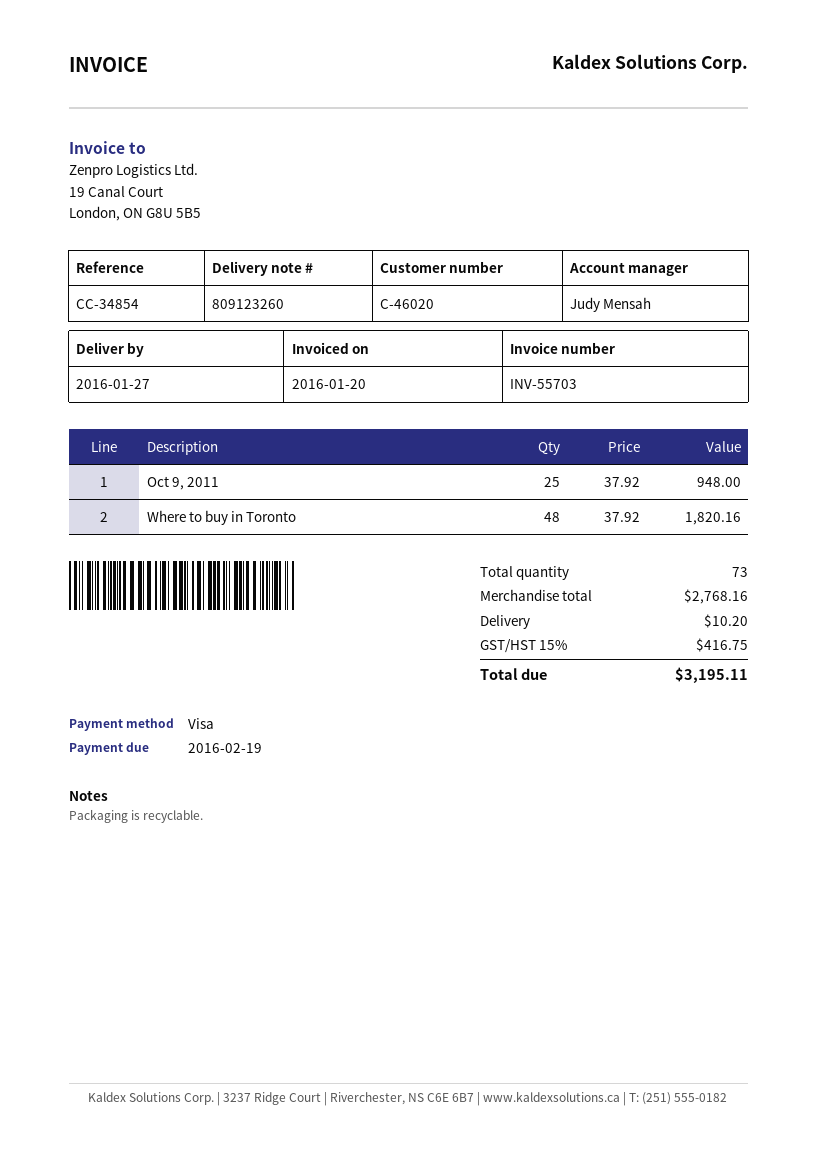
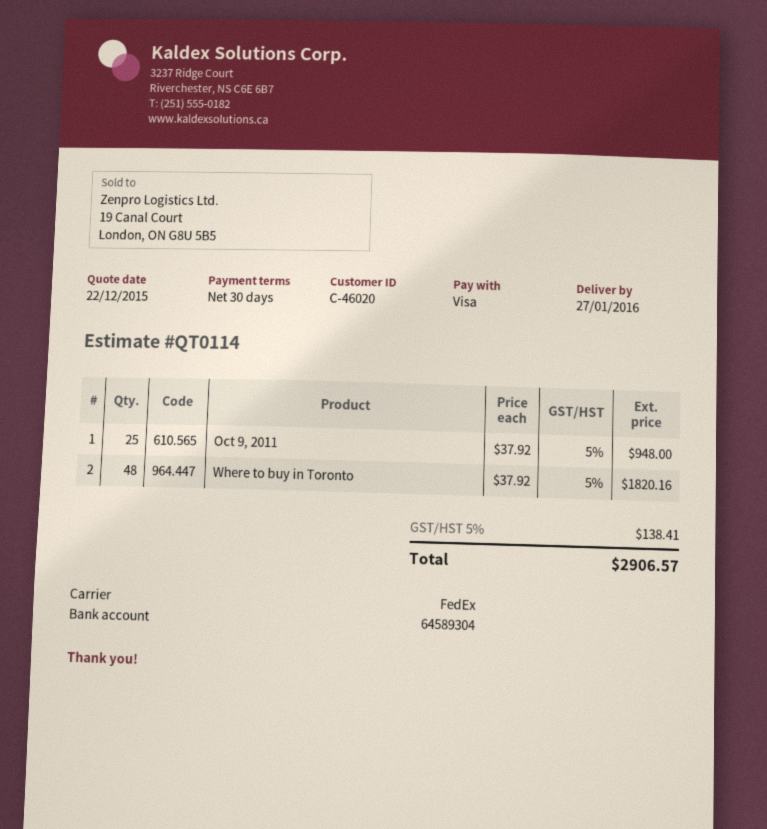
shipping: 10.20 -> none
tax: 15% = 416.75 -> 5% = 138.41
total: 3195.11 -> 2906.57

